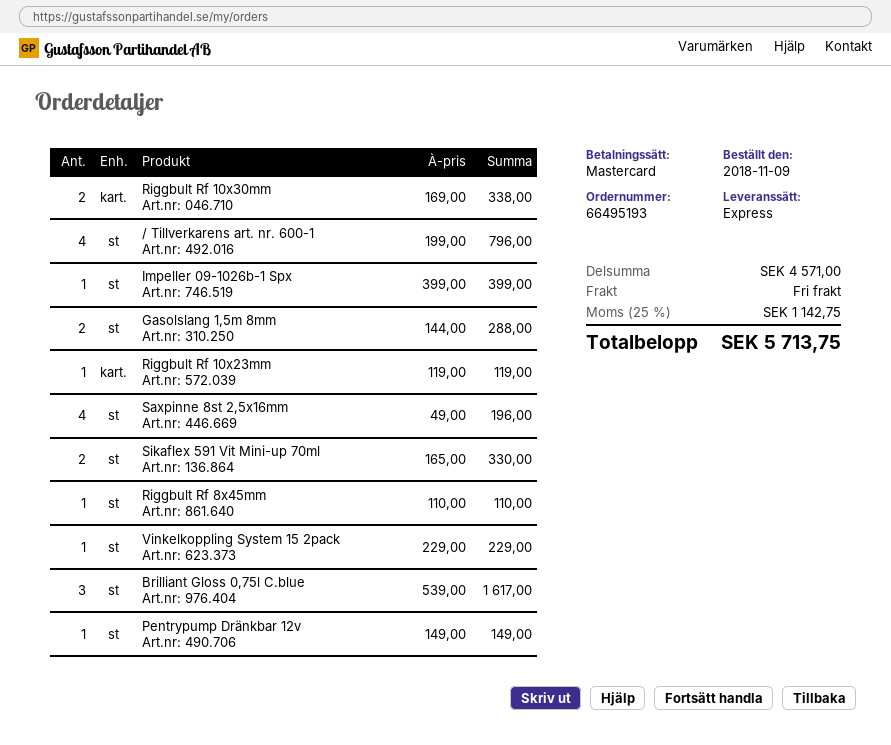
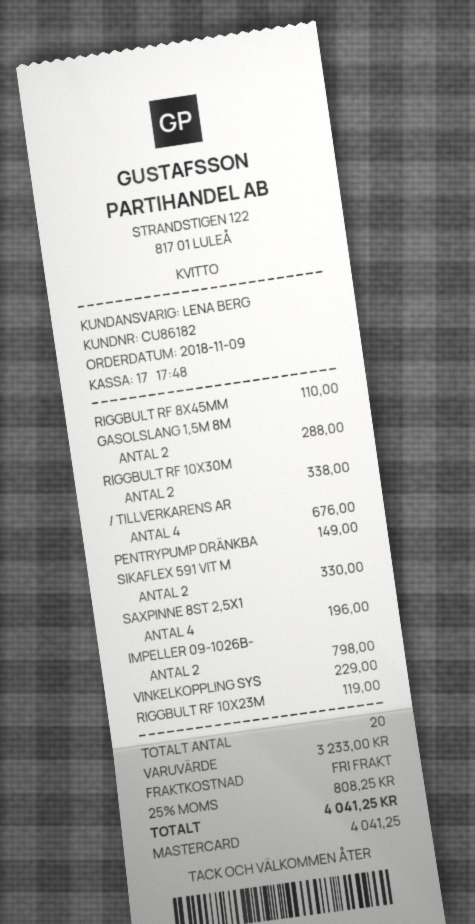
/ Tillverkarens art. nr. 600-1: 4 for 796.00 -> 4 for 676.00
Impeller 09-1026b-1 Spx: 1 for 399.00 -> 2 for 798.00
Brilliant Gloss 0,75l C.blue: 3 for 1617.00 -> none
subtotal: 4571.00 -> 3233.00
tax: 25% = 1142.75 -> 25% = 808.25
total: 5713.75 -> 4041.25

